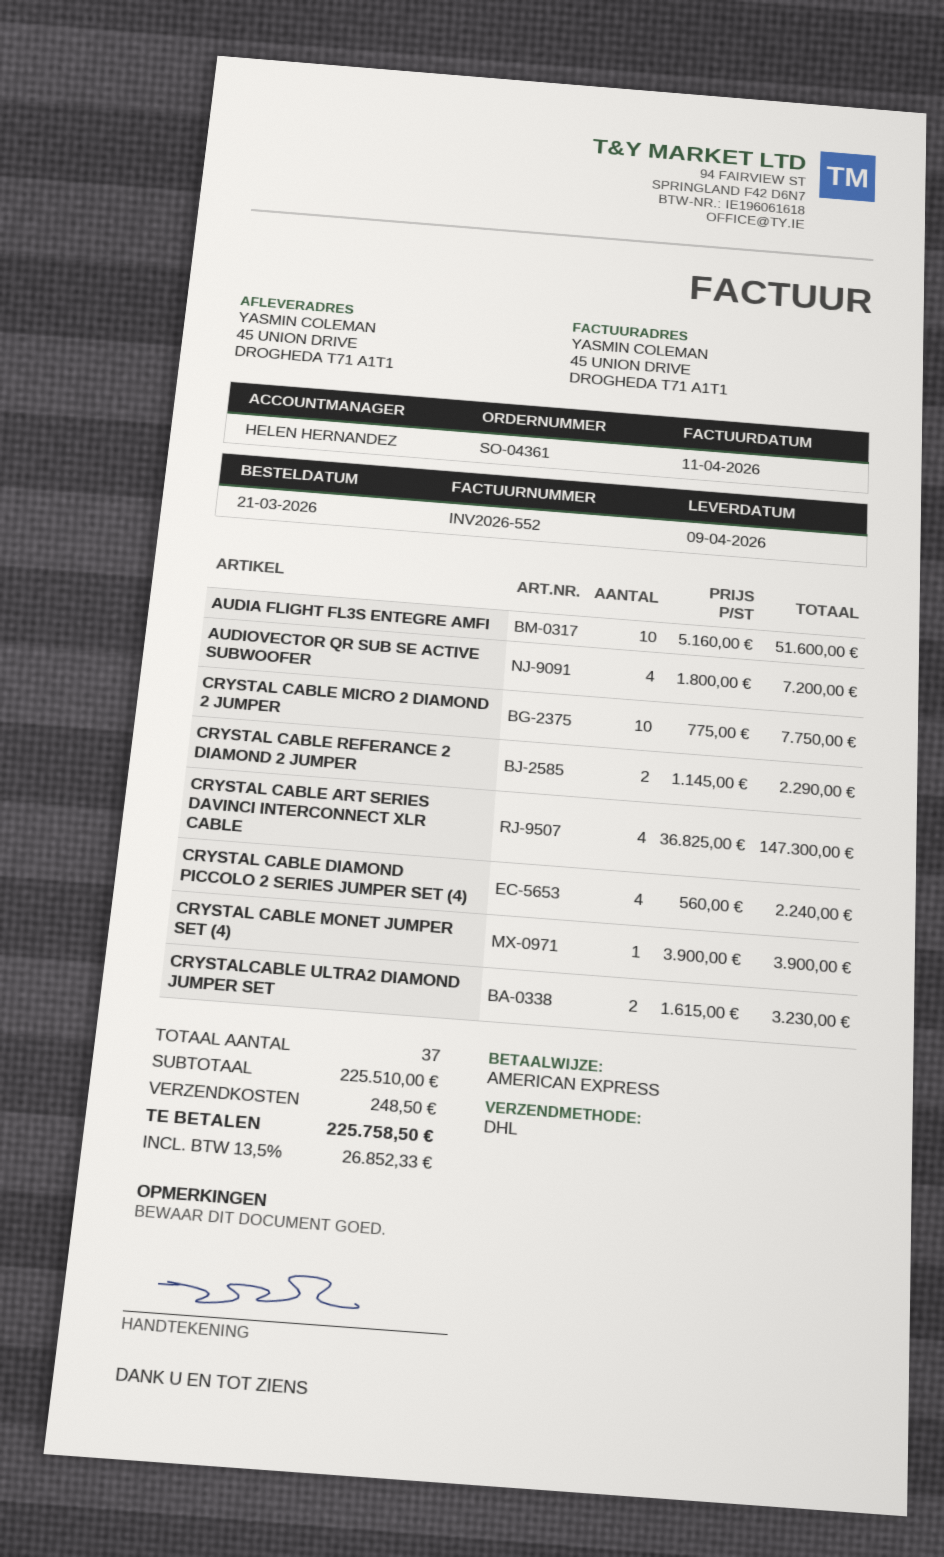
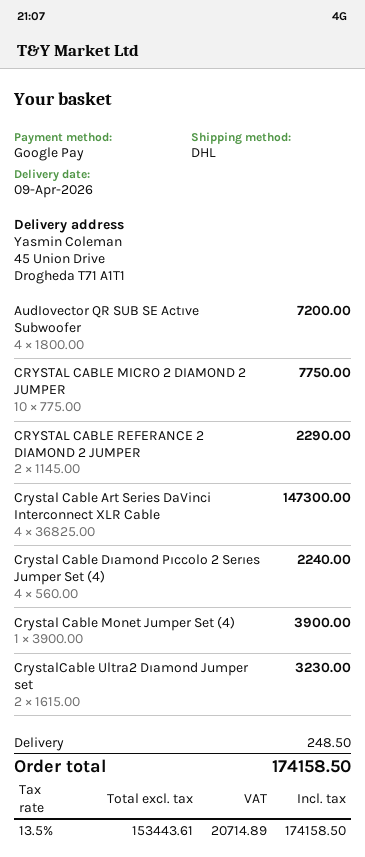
payment method: American Express -> Google Pay
AUDIA FLIGHT FL3S ENTEGRE AMFI: 10 x 5160.00 = 51600.00 -> none
tax: 13.5% = 26852.33 -> 13.5% = 20714.89
total: 225758.50 -> 174158.50

